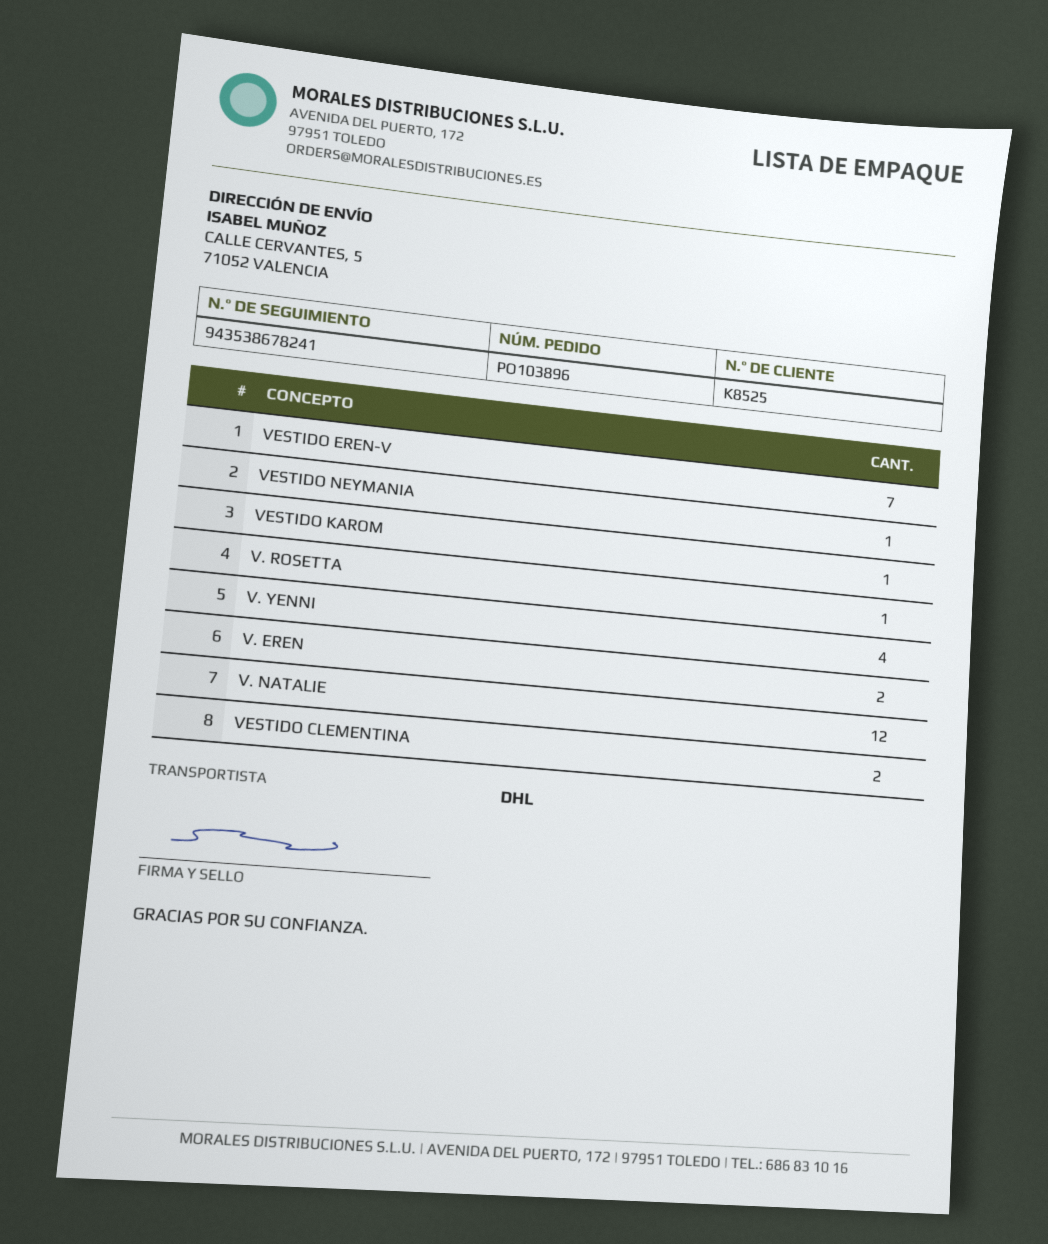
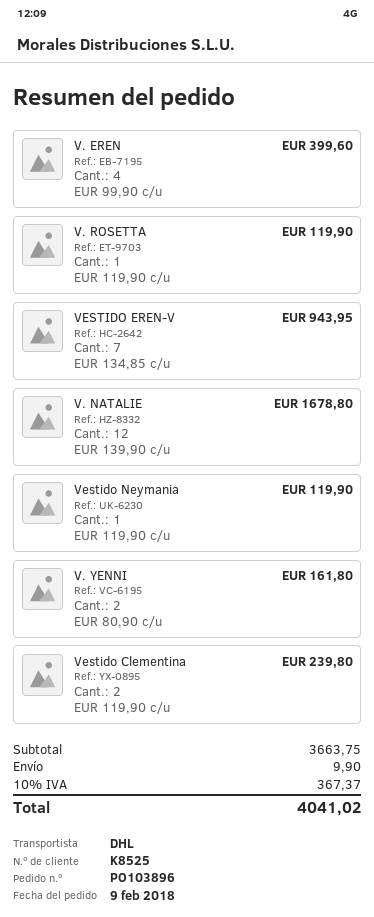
VESTIDO KAROM: 1 -> none
V. YENNI: 4 -> 2
V. EREN: 2 -> 4

